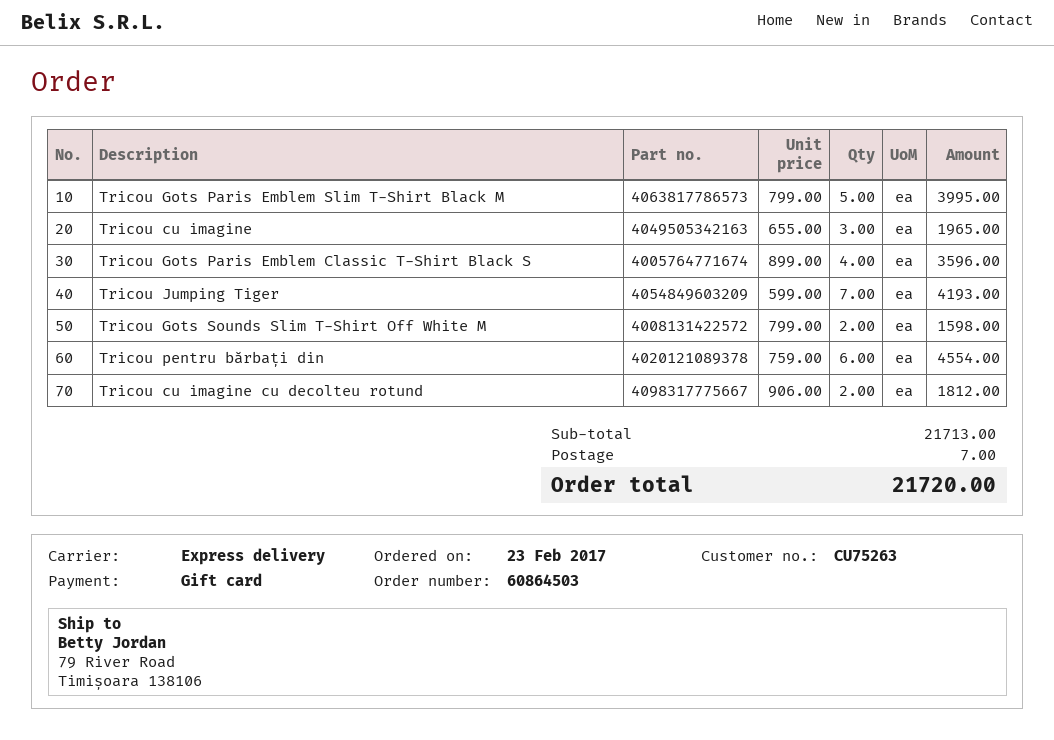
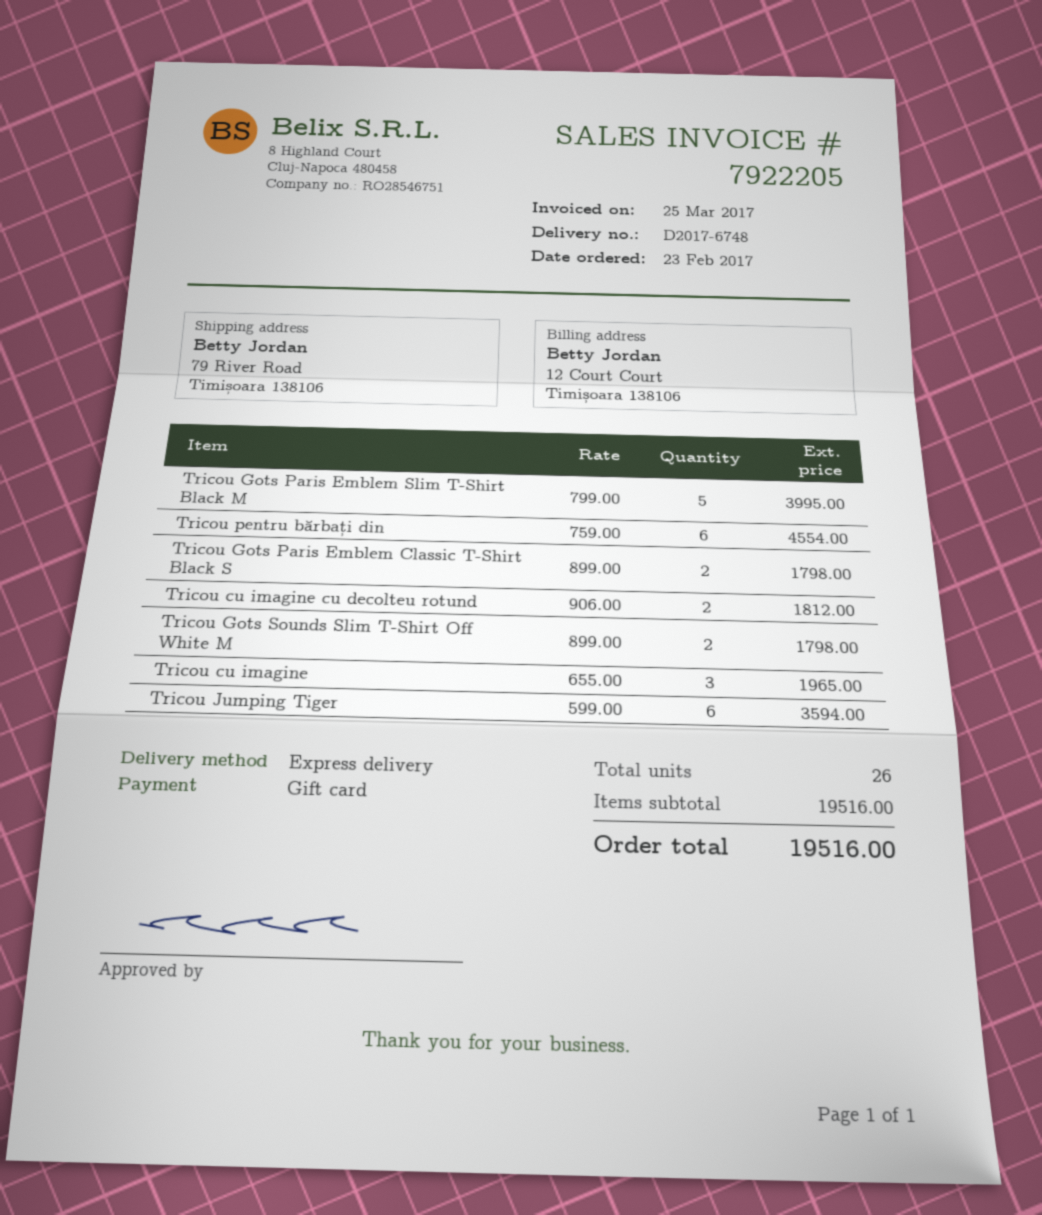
Tricou Gots Paris Emblem Classic T-Shirt Black S: 4 x 899.00 = 3596.00 -> 2 x 899.00 = 1798.00
Tricou Jumping Tiger: 7 x 599.00 = 4193.00 -> 6 x 599.00 = 3594.00
Tricou Gots Sounds Slim T-Shirt Off White M: 2 x 799.00 = 1598.00 -> 2 x 899.00 = 1798.00
subtotal: 21713.00 -> 19516.00
shipping: 7.00 -> none
total: 21720.00 -> 19516.00

